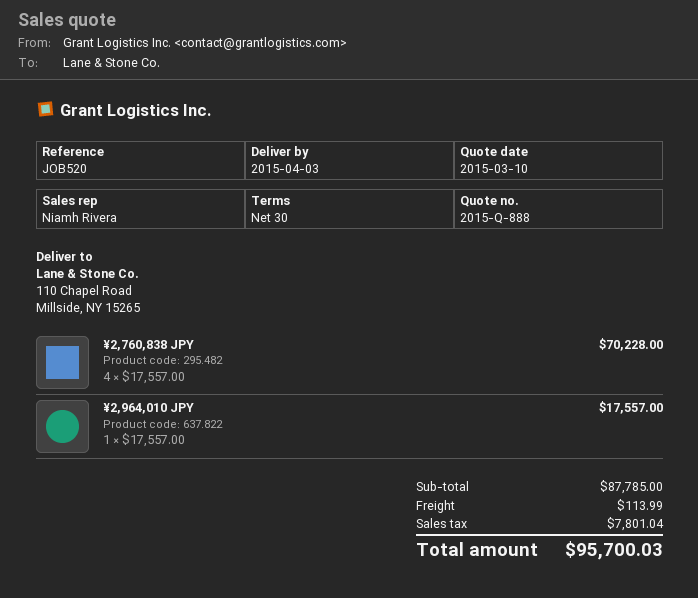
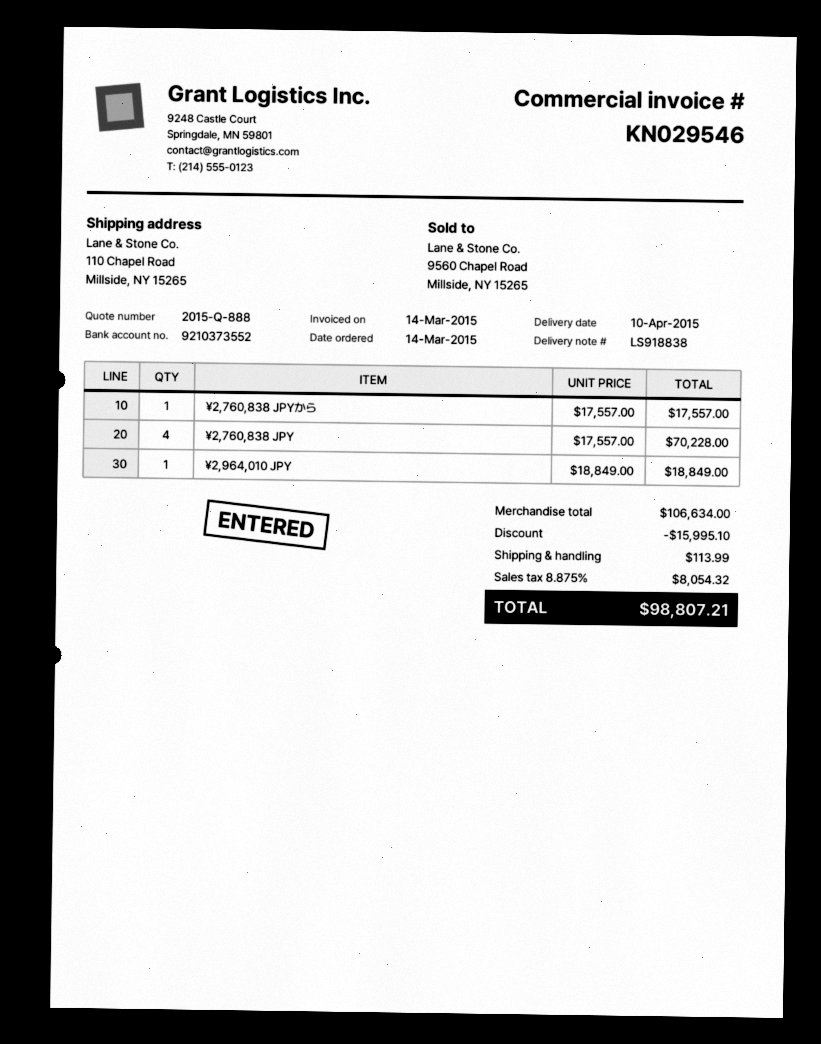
delivery date: 2015-04-03 -> 2015-04-10
¥2,964,010 JPY: 1 x 17557.00 = 17557.00 -> 1 x 18849.00 = 18849.00
¥2,760,838 JPYから: none -> 1 x 17557.00 = 17557.00
subtotal: 87785.00 -> 106634.00
discount: none -> 15995.10
tax: 7801.04 -> 8054.32
total: 95700.03 -> 98807.21

